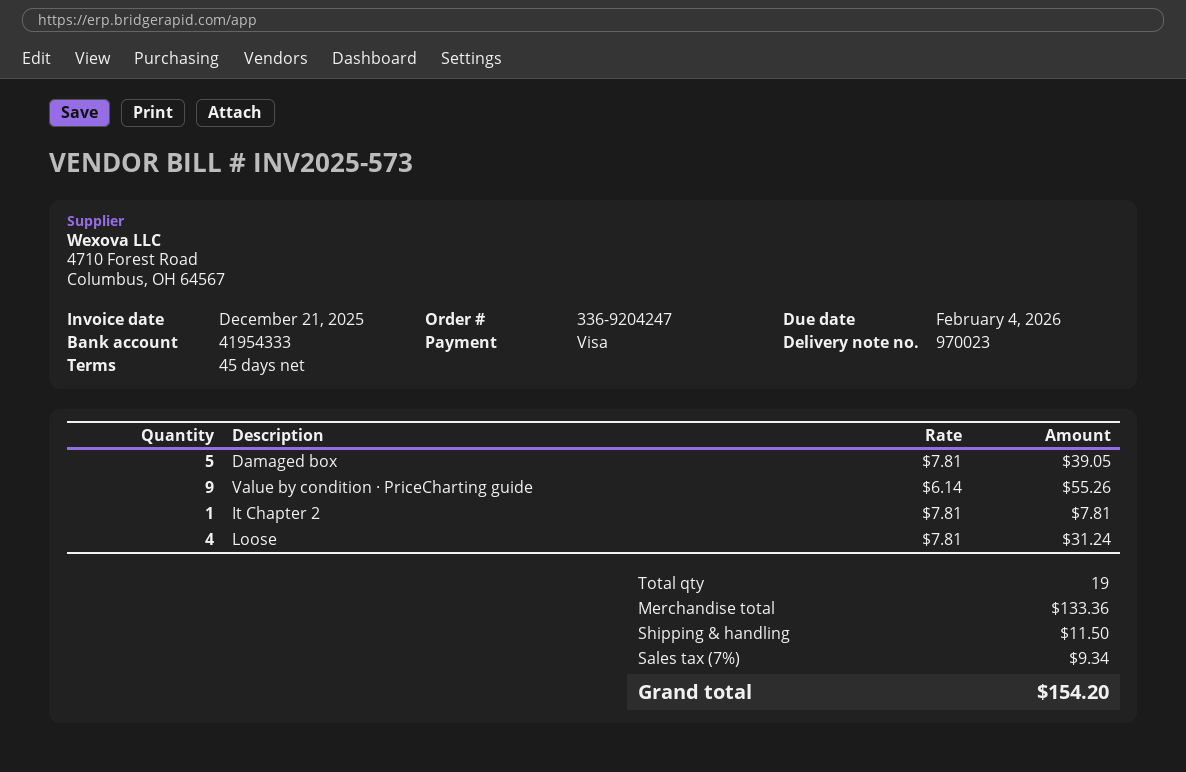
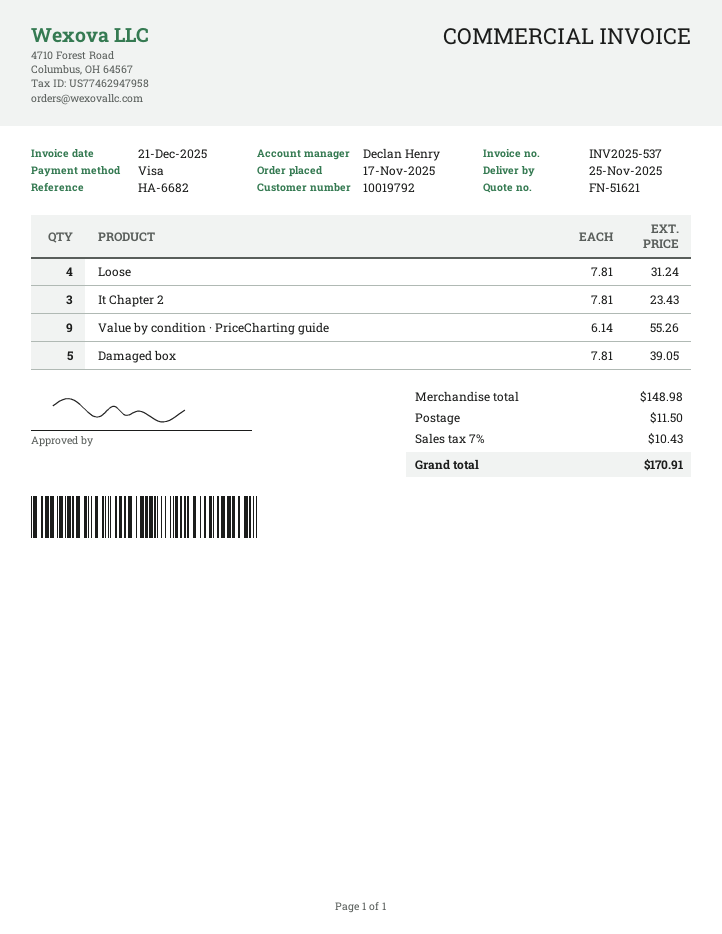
invoice number: INV2025-573 -> INV2025-537
It Chapter 2: 1 x 7.81 = 7.81 -> 3 x 7.81 = 23.43
subtotal: 133.36 -> 148.98
tax: 7% = 9.34 -> 7% = 10.43
total: 154.20 -> 170.91

